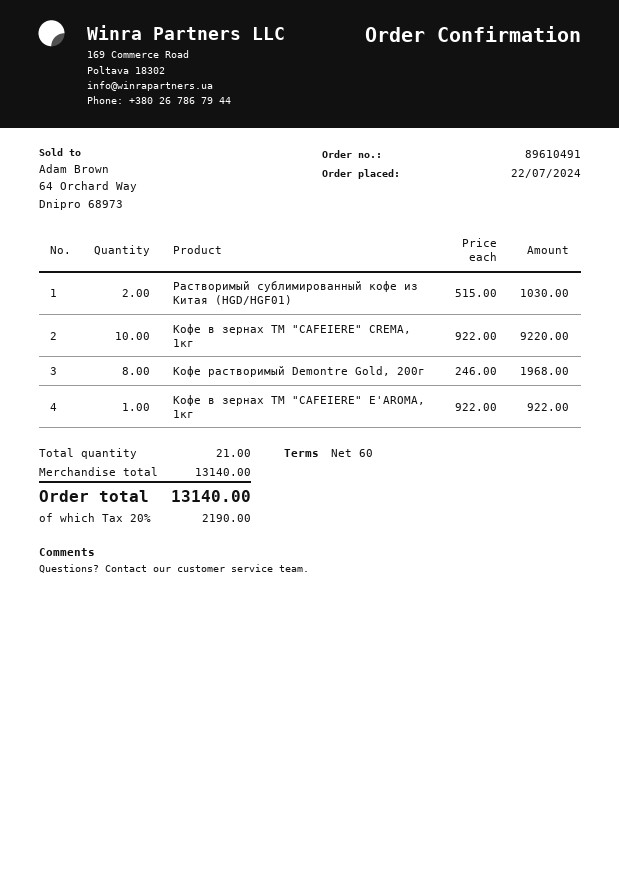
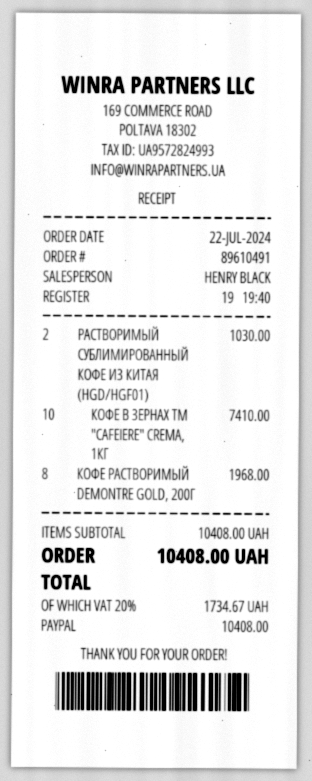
Кофе в зернах ТМ "CAFEIERE" CREMA, 1кг: 10 for 9220.00 -> 10 for 7410.00
Кофе в зернах ТМ "CAFEIERE" E'AROMA, 1кг: 1 for 922.00 -> none
subtotal: 13140.00 -> 10408.00
tax: 20% = 2190.00 -> 20% = 1734.67
total: 13140.00 -> 10408.00

